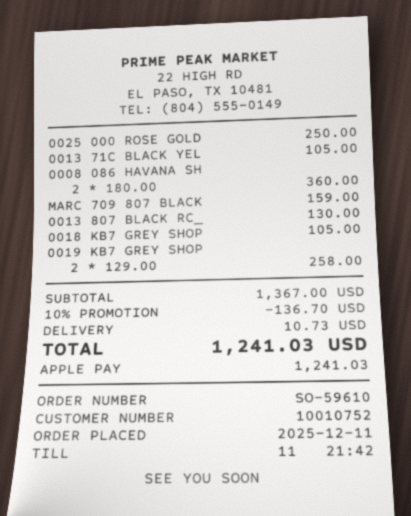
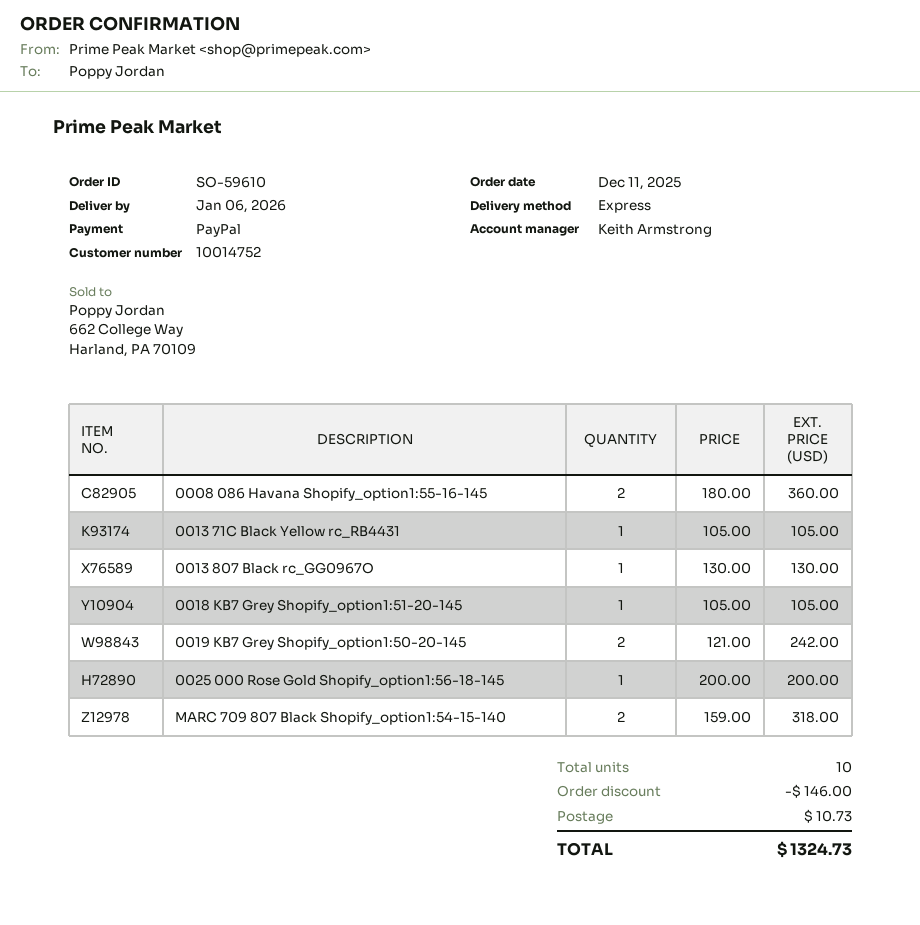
customer number: 10010752 -> 10014752
payment method: Apple Pay -> PayPal
0025 000 ROSE GOLD: 1 x 250.00 = 250.00 -> 1 x 200.00 = 200.00
MARC 709 807 BLACK: 1 x 159.00 = 159.00 -> 2 x 159.00 = 318.00
0019 KB7 GREY SHOP: 2 x 129.00 = 258.00 -> 2 x 121.00 = 242.00
discount: 136.70 -> 146.00
total: 1241.03 -> 1324.73

